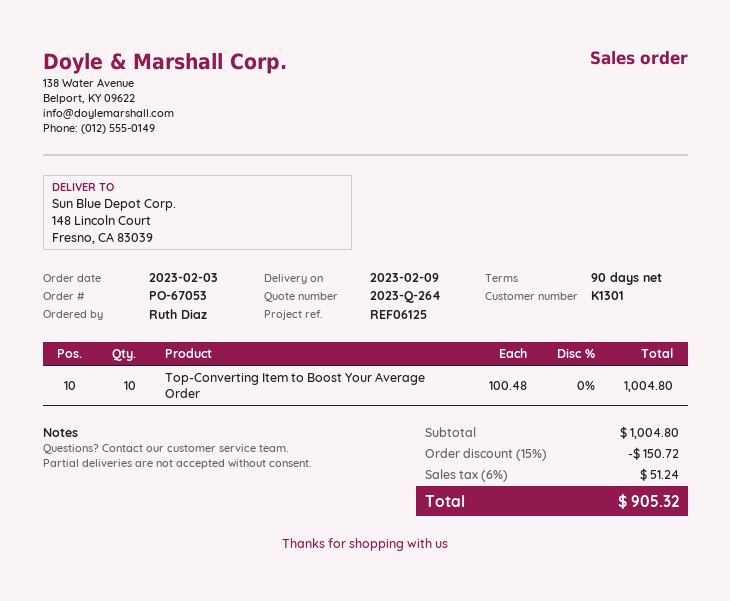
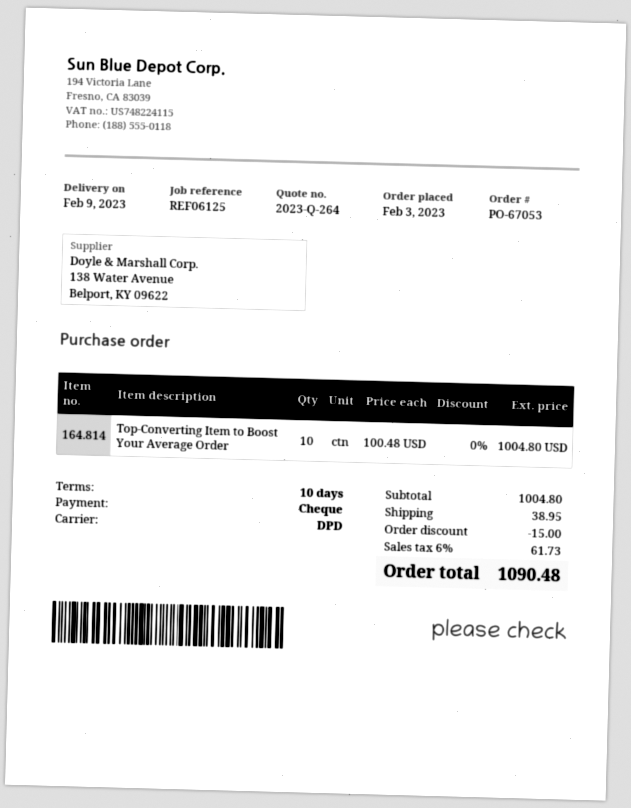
payment terms: 90 days -> 10 days
discount: 150.72 -> 15.00
shipping: none -> 38.95
tax: 6% = 51.24 -> 6% = 61.73
total: 905.32 -> 1090.48

